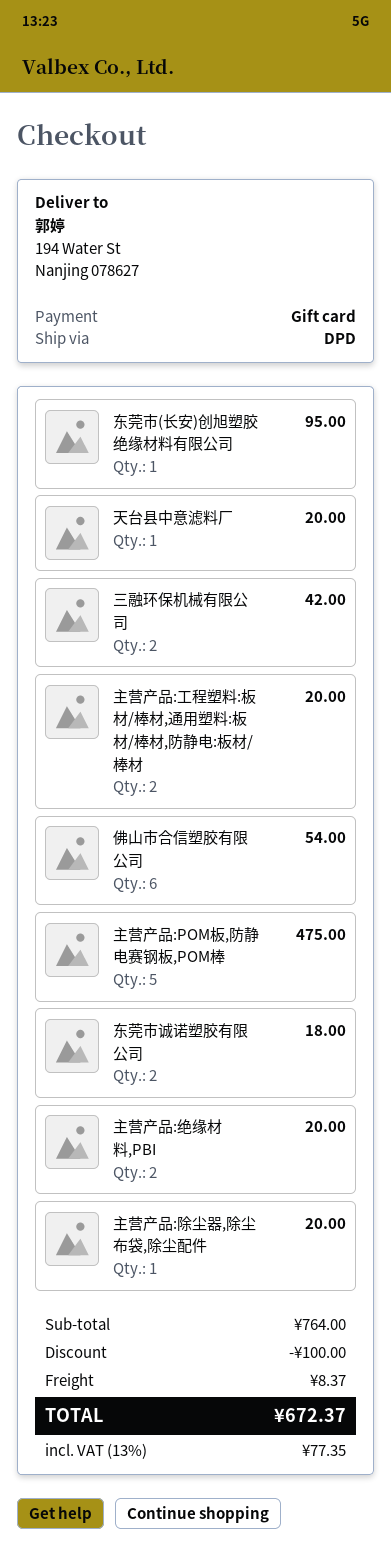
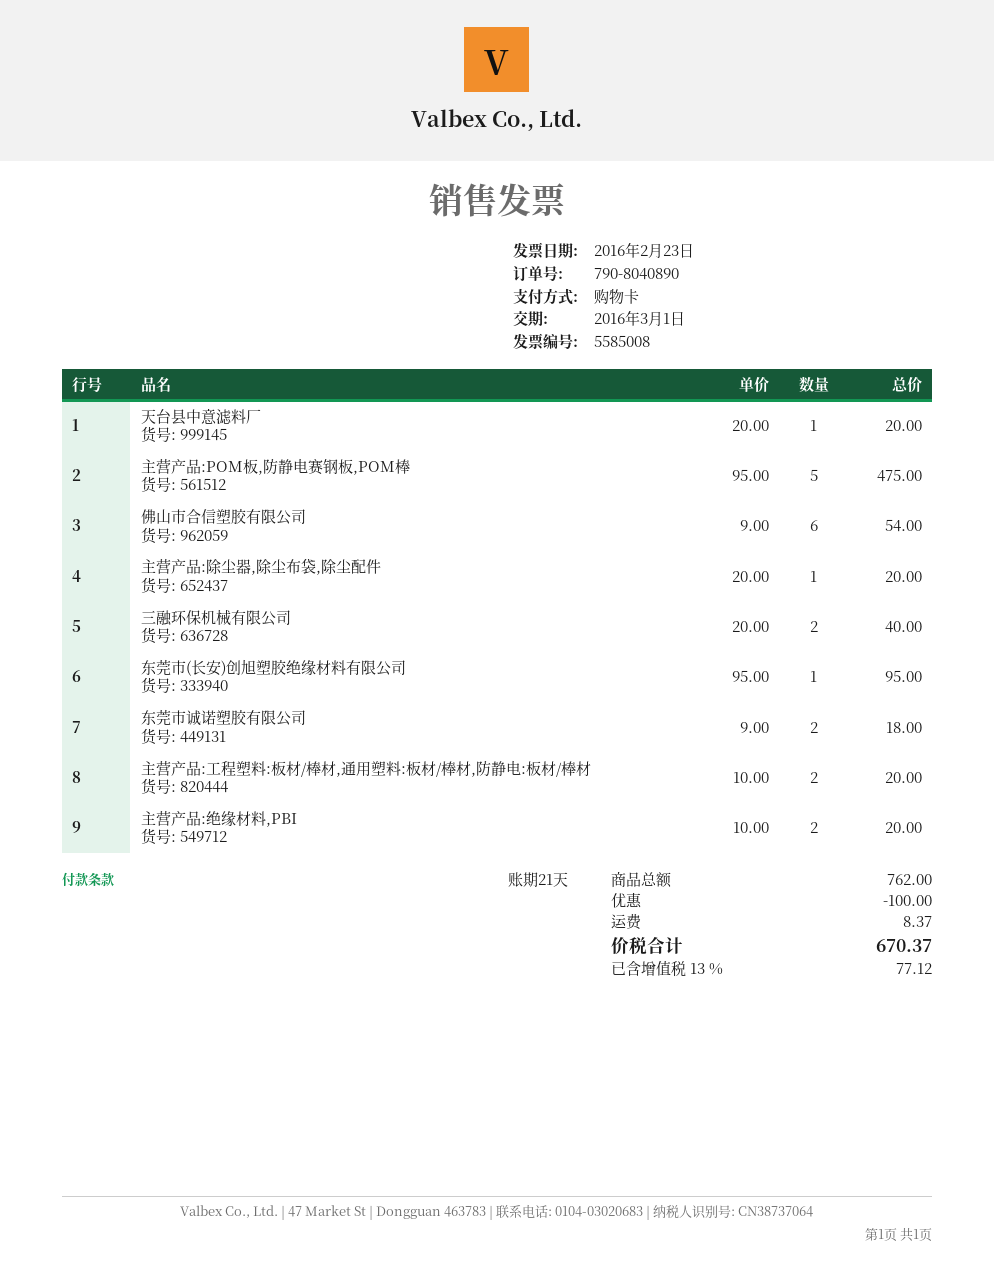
三融环保机械有限公司: 2 for 42.00 -> 2 for 40.00
subtotal: 764.00 -> 762.00
tax: 13% = 77.35 -> 13% = 77.12
total: 672.37 -> 670.37

